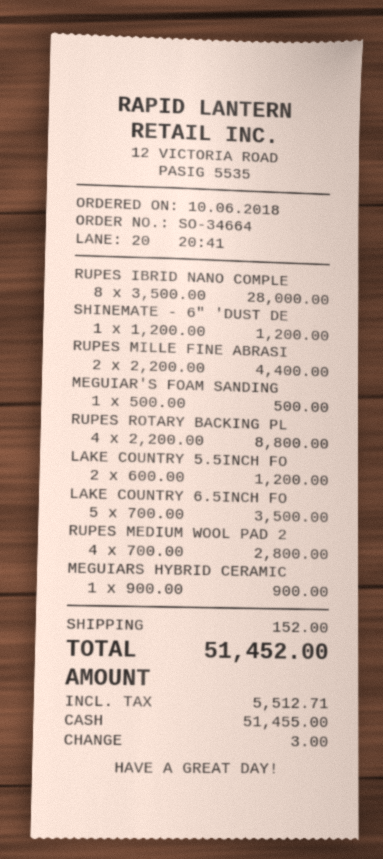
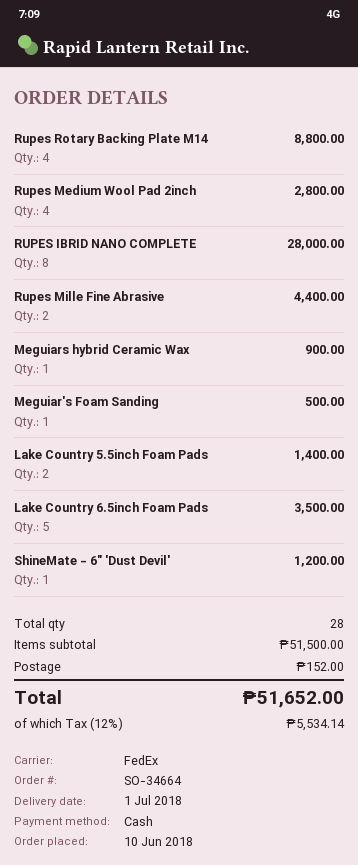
LAKE COUNTRY 5.5INCH FO: 2 for 1200.00 -> 2 for 1400.00
tax: 5512.71 -> 5534.14
total: 51452.00 -> 51652.00

